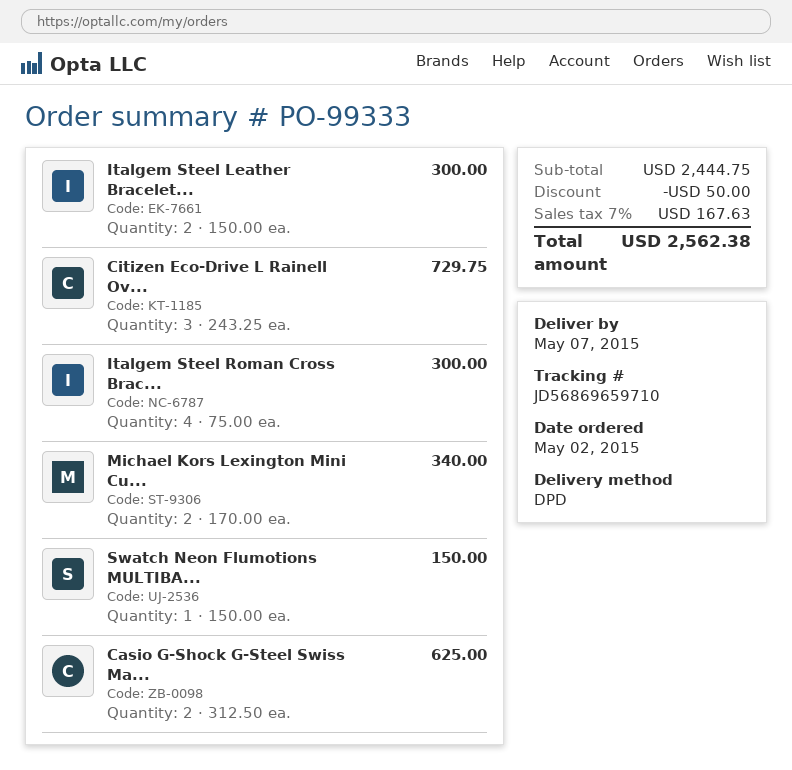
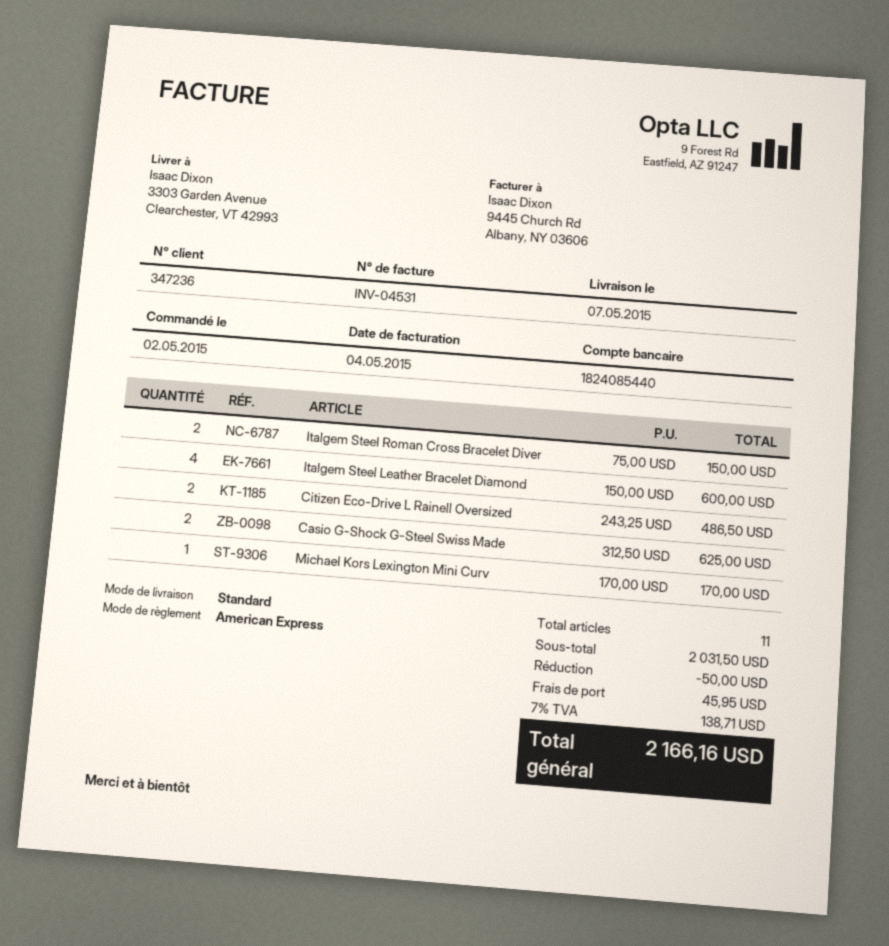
shipping method: DPD -> standard
Italgem Steel Leather Bracelet...: 2 x 150.00 = 300.00 -> 4 x 150.00 = 600.00
Citizen Eco-Drive L Rainell Ov...: 3 x 243.25 = 729.75 -> 2 x 243.25 = 486.50
Italgem Steel Roman Cross Brac...: 4 x 75.00 = 300.00 -> 2 x 75.00 = 150.00
Michael Kors Lexington Mini Cu...: 2 x 170.00 = 340.00 -> 1 x 170.00 = 170.00
Swatch Neon Flumotions MULTIBA...: 1 x 150.00 = 150.00 -> none
subtotal: 2444.75 -> 2031.50
shipping: none -> 45.95
tax: 7% = 167.63 -> 7% = 138.71
total: 2562.38 -> 2166.16

